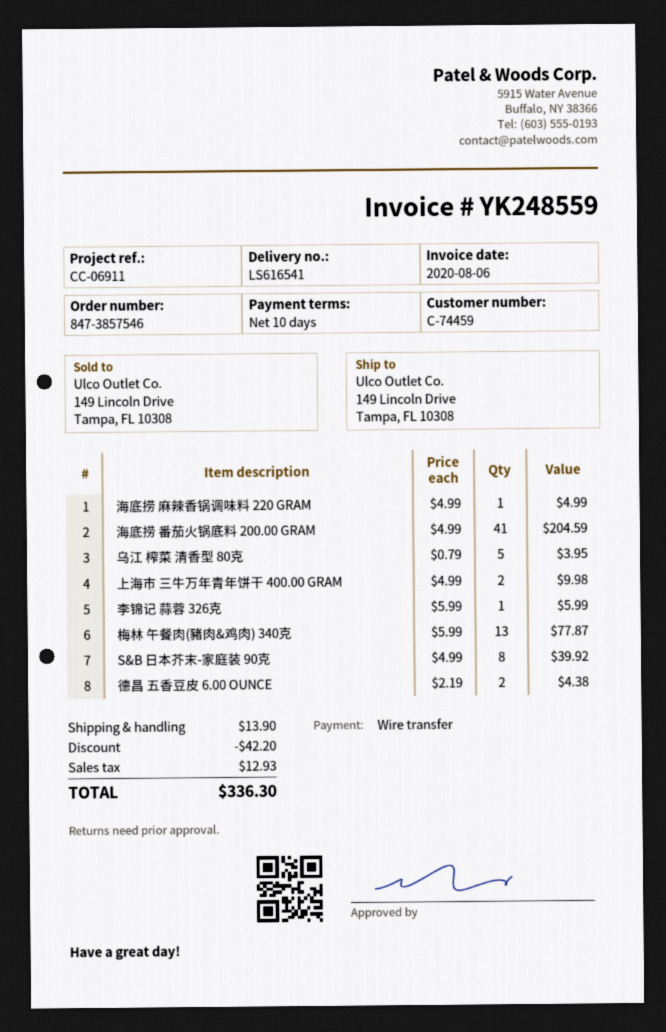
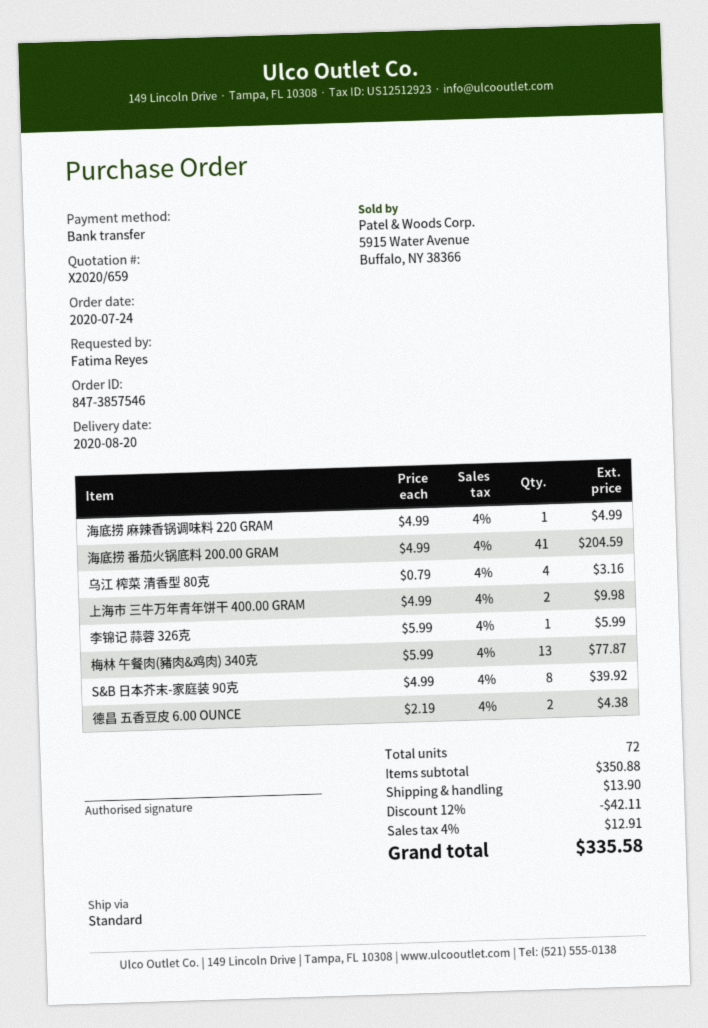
乌江 榨菜 清香型 80克: 5 x 0.79 = 3.95 -> 4 x 0.79 = 3.16
discount: 42.20 -> 42.11
tax: 12.93 -> 12.91
total: 336.30 -> 335.58

